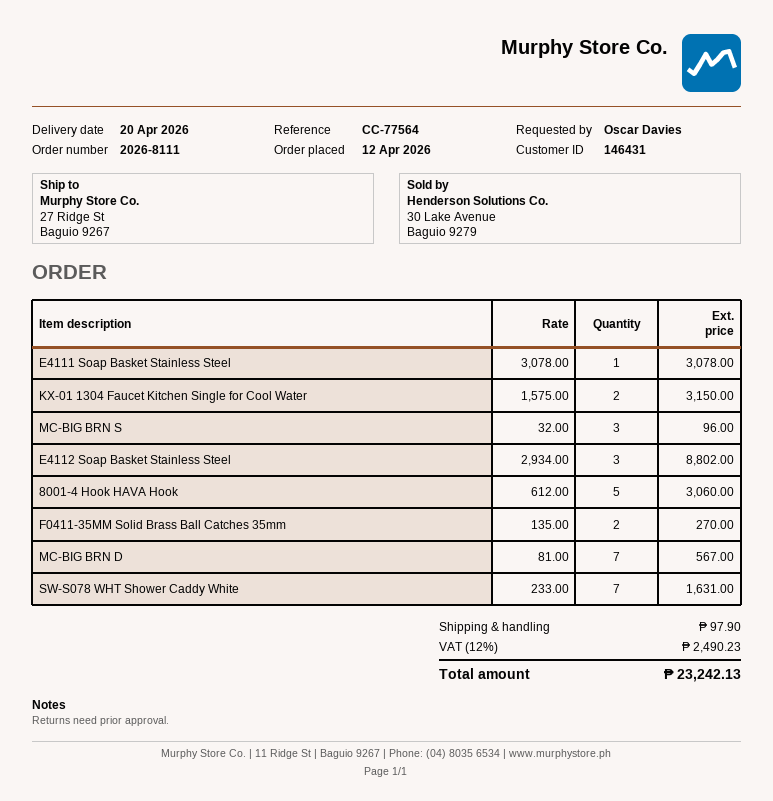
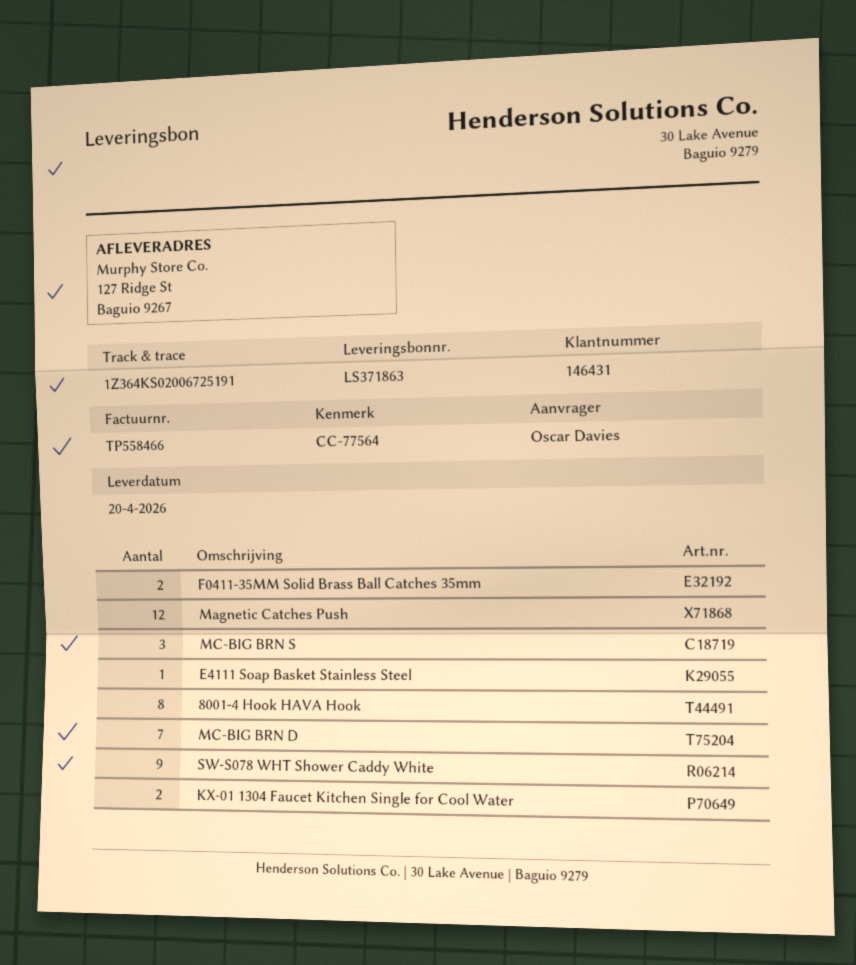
ship to: 27 Ridge St, Baguio 9267 -> 127 Ridge St, Baguio 9267
E4112 Soap Basket Stainless Steel: 3 -> none
8001-4 Hook HAVA Hook: 5 -> 8
SW-S078 WHT Shower Caddy White: 7 -> 9
Magnetic Catches Push: none -> 12

